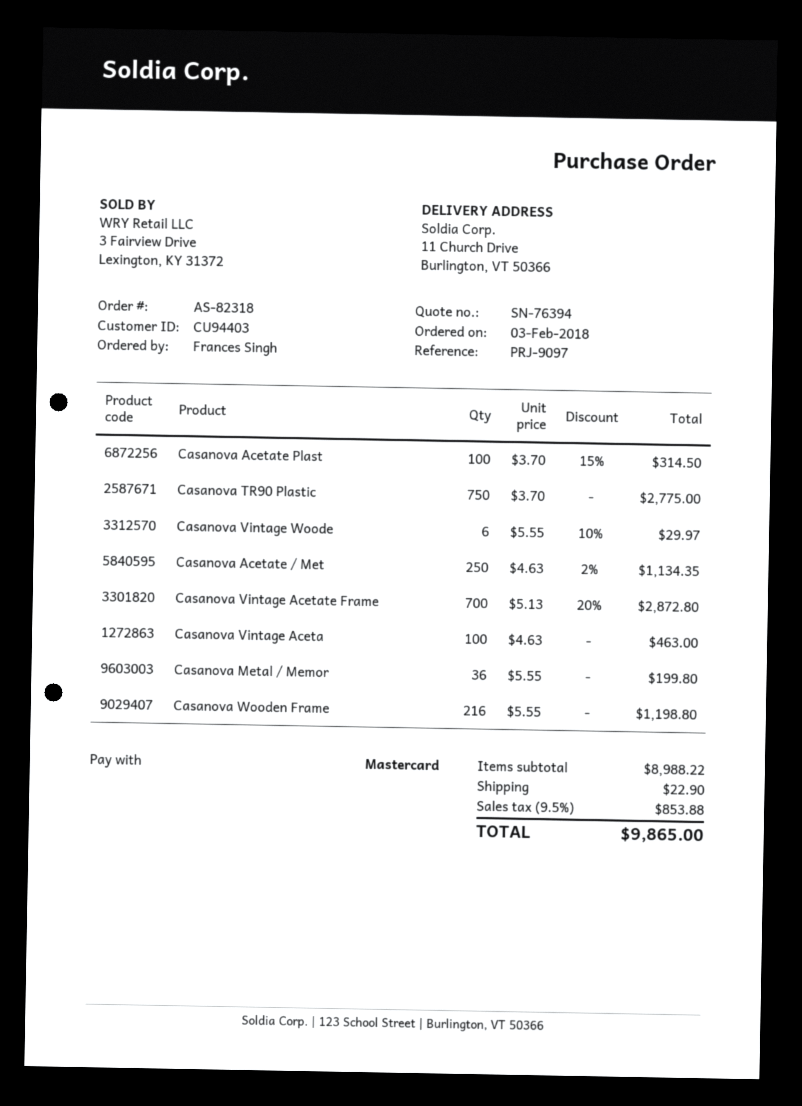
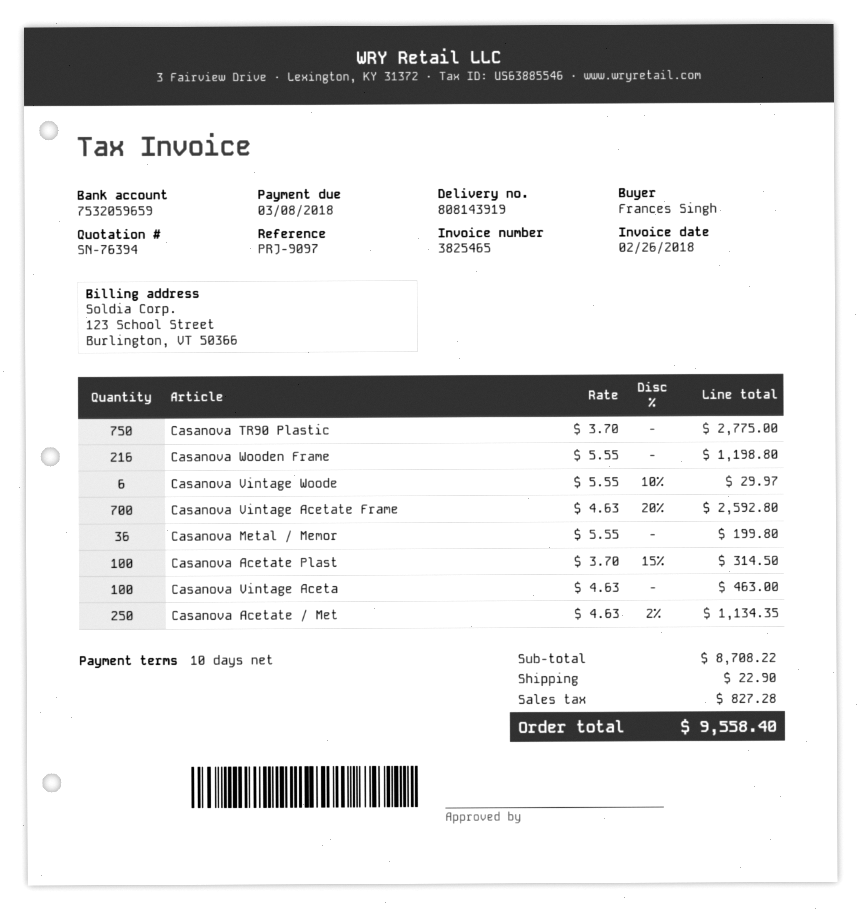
Casanova Vintage Acetate Frame: 700 x 5.13 - 20% = 2872.80 -> 700 x 4.63 - 20% = 2592.80
subtotal: 8988.22 -> 8708.22
tax: 853.88 -> 827.28
total: 9865.00 -> 9558.40

